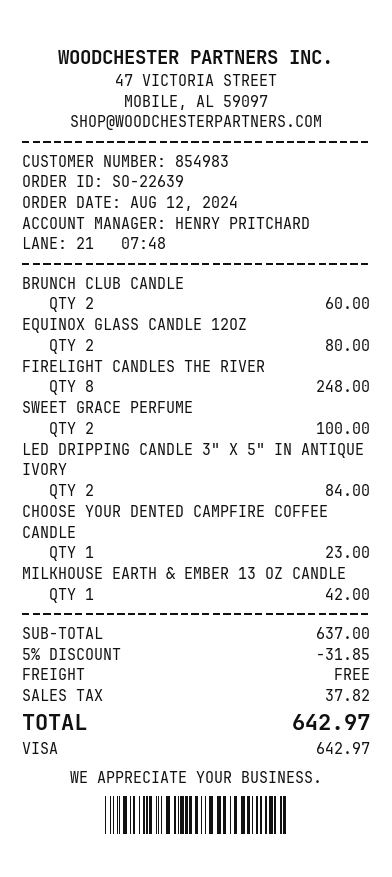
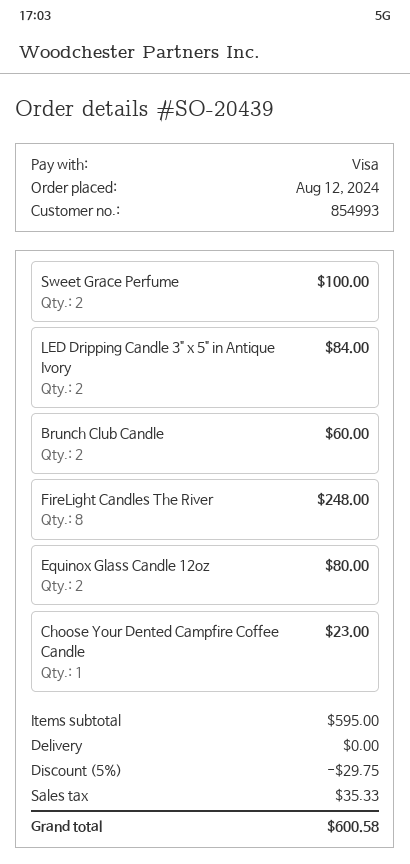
order number: SO-22639 -> SO-20439
customer number: 854983 -> 854993
MILKHOUSE EARTH & EMBER 13 OZ CANDLE: 1 for 42.00 -> none
subtotal: 637.00 -> 595.00
discount: 5% = 31.85 -> 5% = 29.75
tax: 37.82 -> 35.33
total: 642.97 -> 600.58

